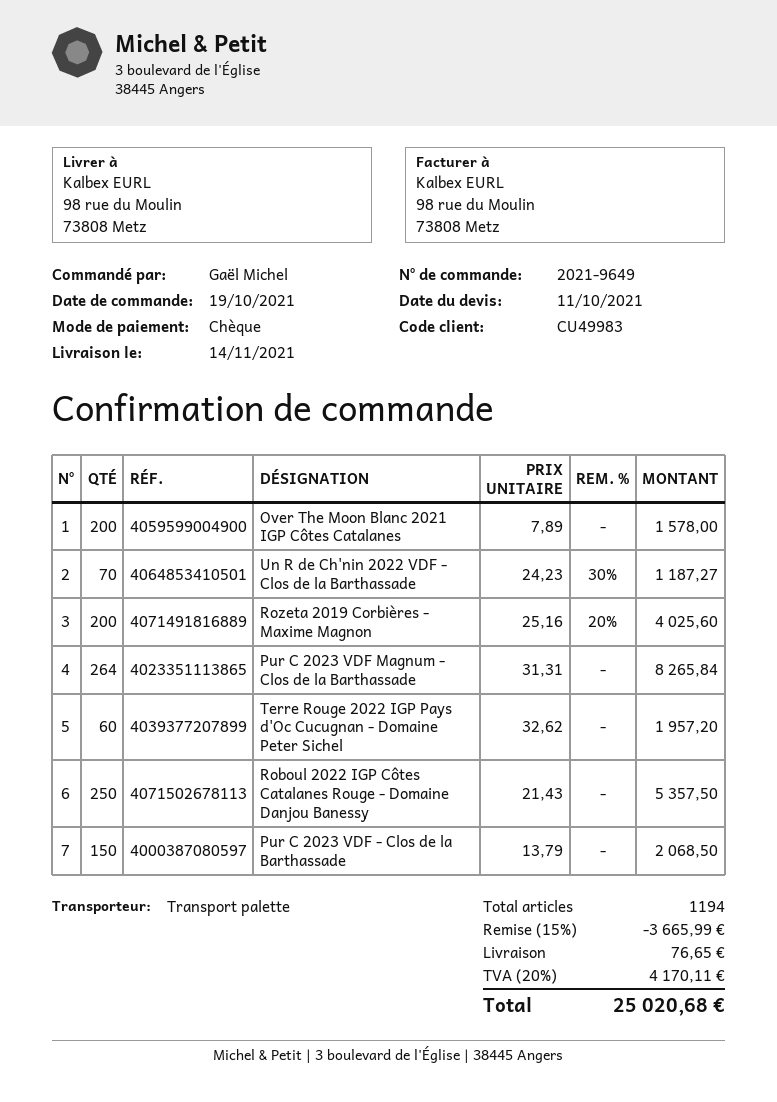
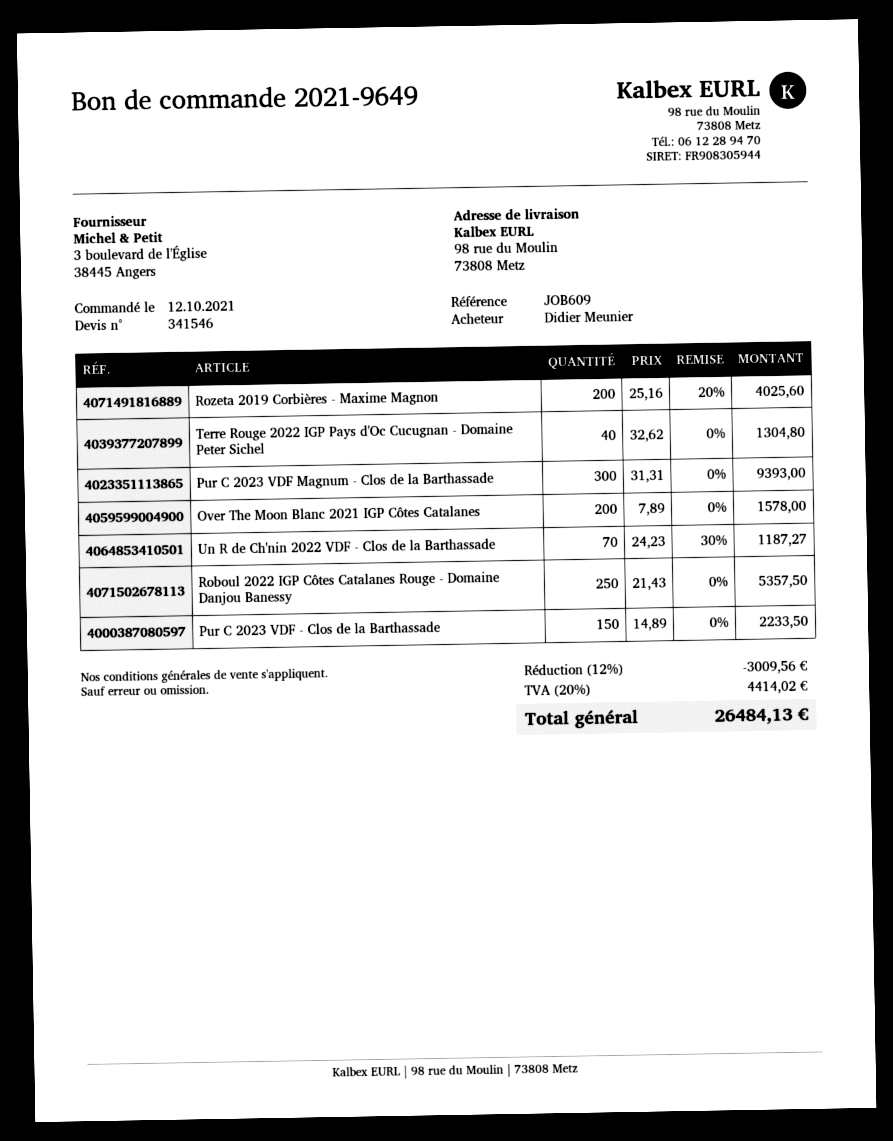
order date: 2021-10-19 -> 2021-10-12
ordered by: Gaël Michel -> Didier Meunier
Pur C 2023 VDF Magnum - Clos de la Barthassade: 264 x 31.31 = 8265.84 -> 300 x 31.31 = 9393.00
Terre Rouge 2022 IGP Pays d'Oc Cucugnan - Domaine Peter Sichel: 60 x 32.62 = 1957.20 -> 40 x 32.62 = 1304.80
Pur C 2023 VDF - Clos de la Barthassade: 150 x 13.79 = 2068.50 -> 150 x 14.89 = 2233.50
discount: 15% = 3665.99 -> 12% = 3009.56
shipping: 76.65 -> none
tax: 20% = 4170.11 -> 20% = 4414.02
total: 25020.68 -> 26484.13

